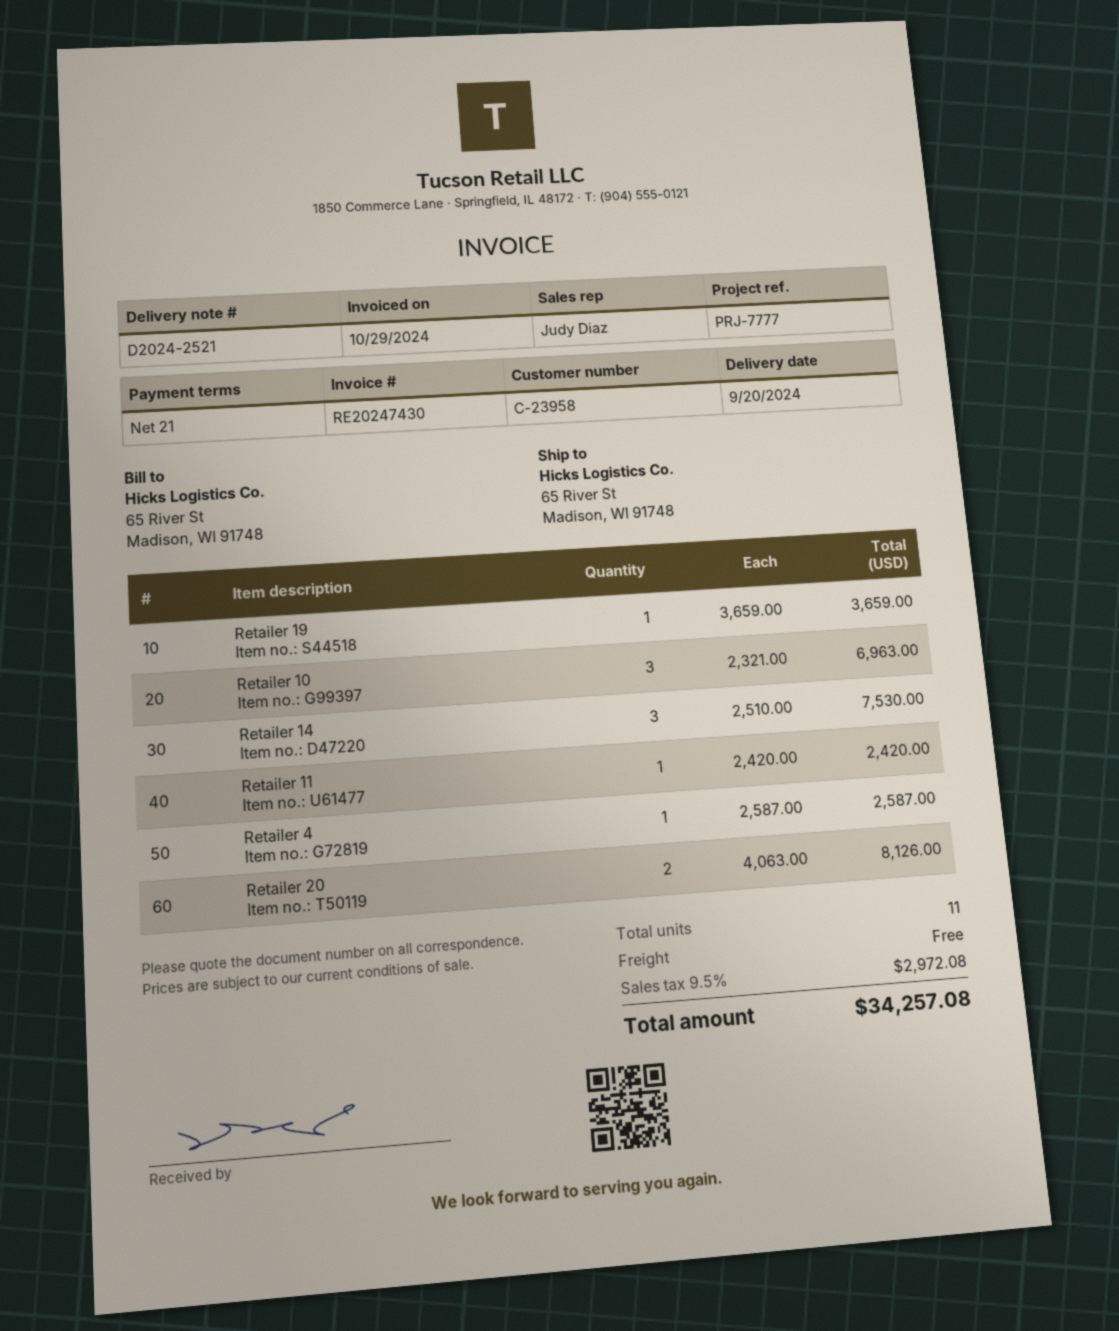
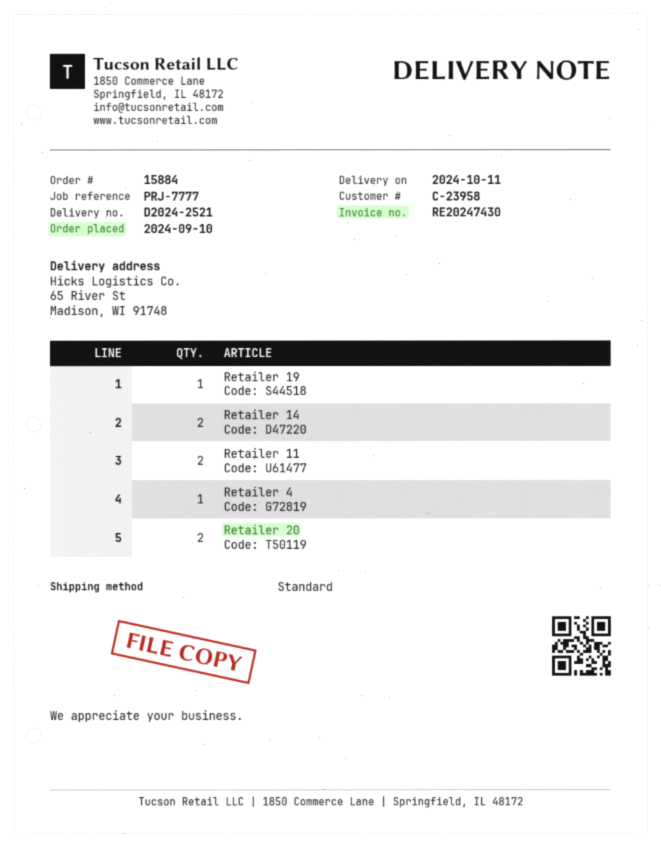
delivery date: 2024-09-20 -> 2024-10-11
Retailer 10: 3 -> none
Retailer 14: 3 -> 2
Retailer 11: 1 -> 2

